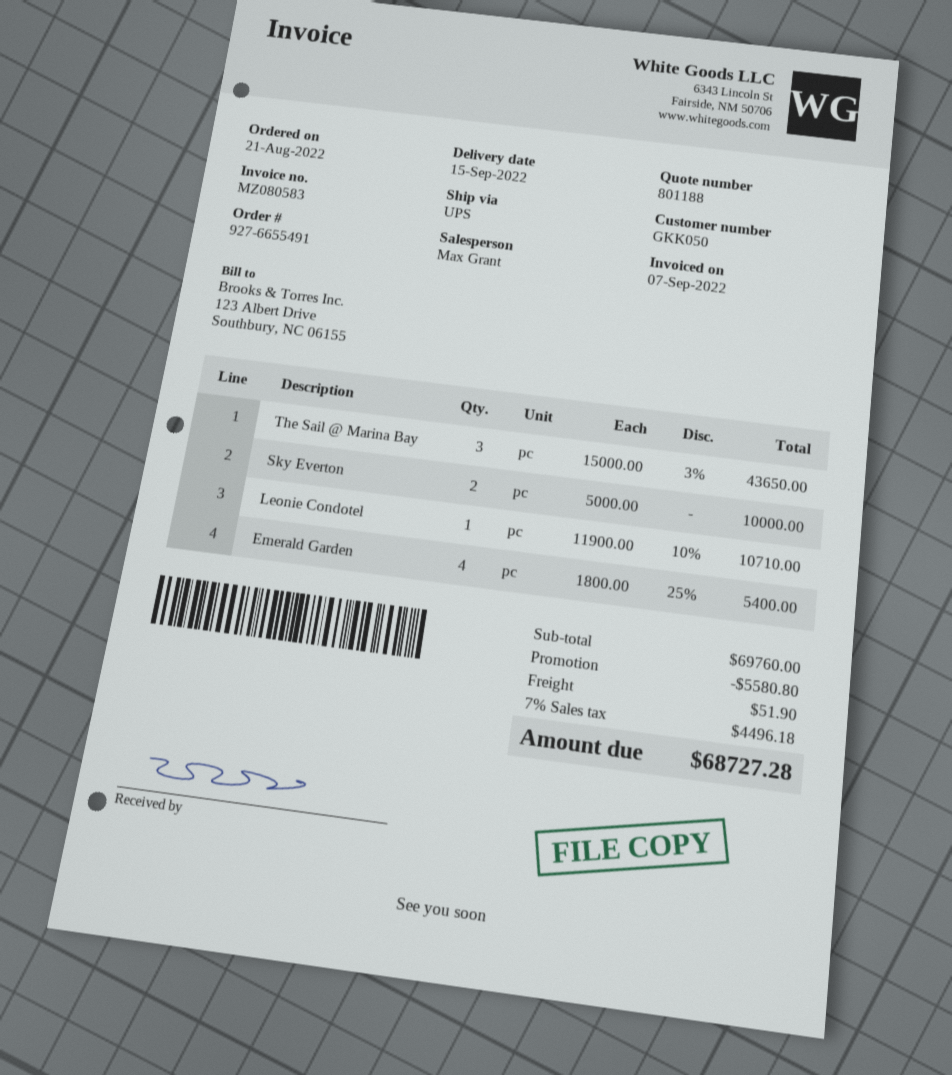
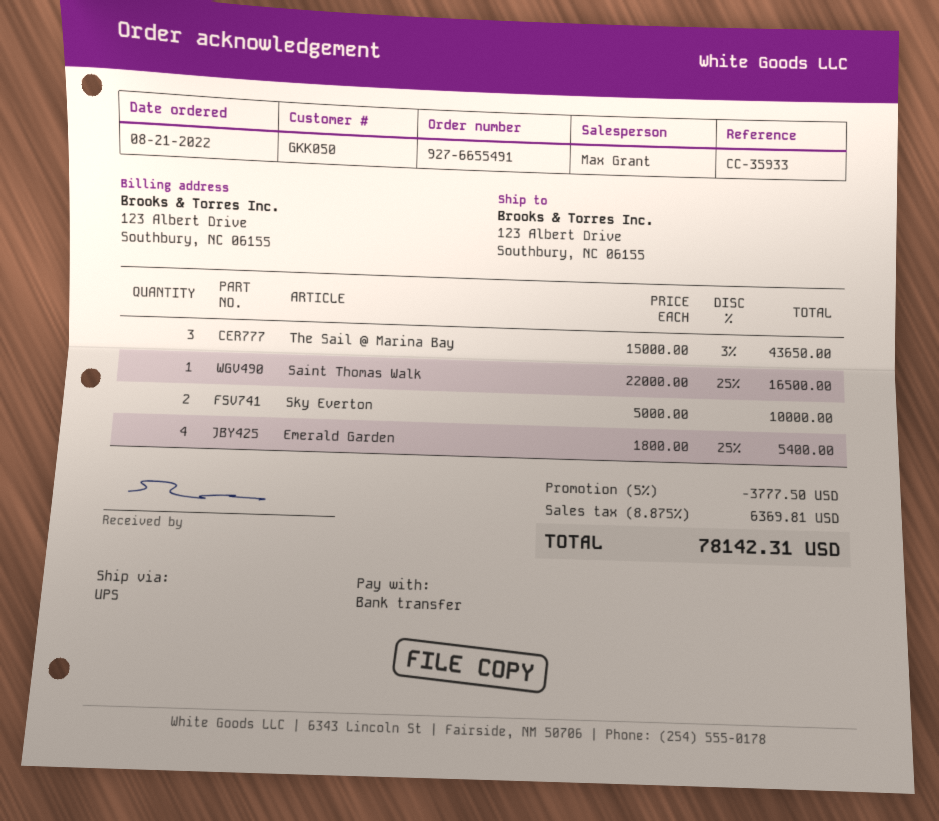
Leonie Condotel: 1 x 11900.00 - 10% = 10710.00 -> none
Saint Thomas Walk: none -> 1 x 22000.00 - 25% = 16500.00
discount: 5580.80 -> 3777.50
shipping: 51.90 -> none
tax: 7% = 4496.18 -> 8.875% = 6369.81
total: 68727.28 -> 78142.31

